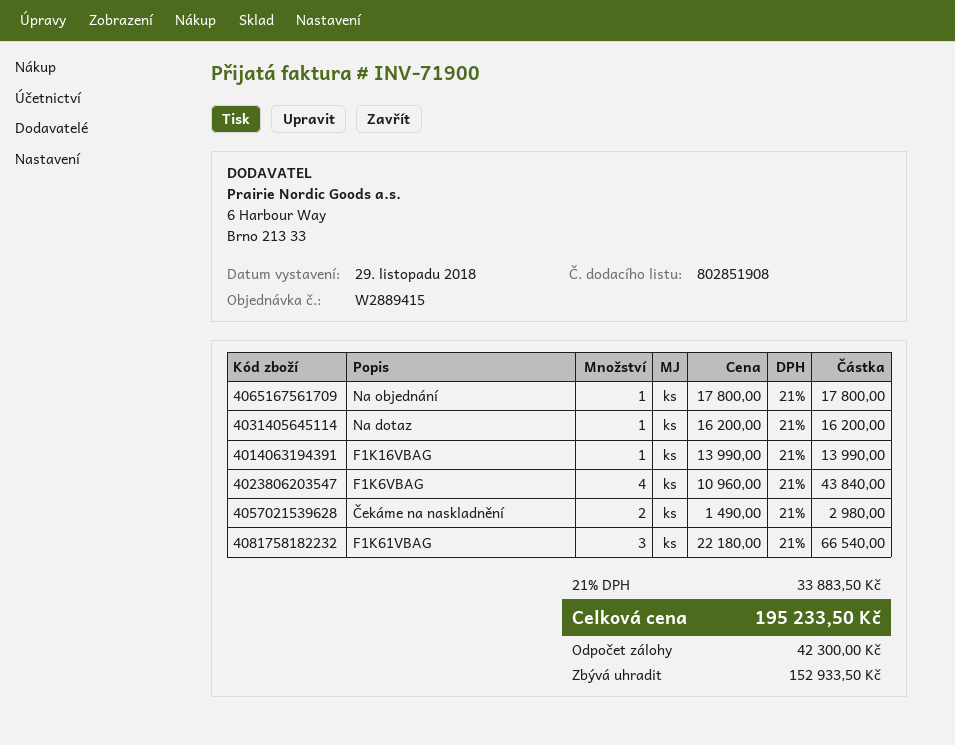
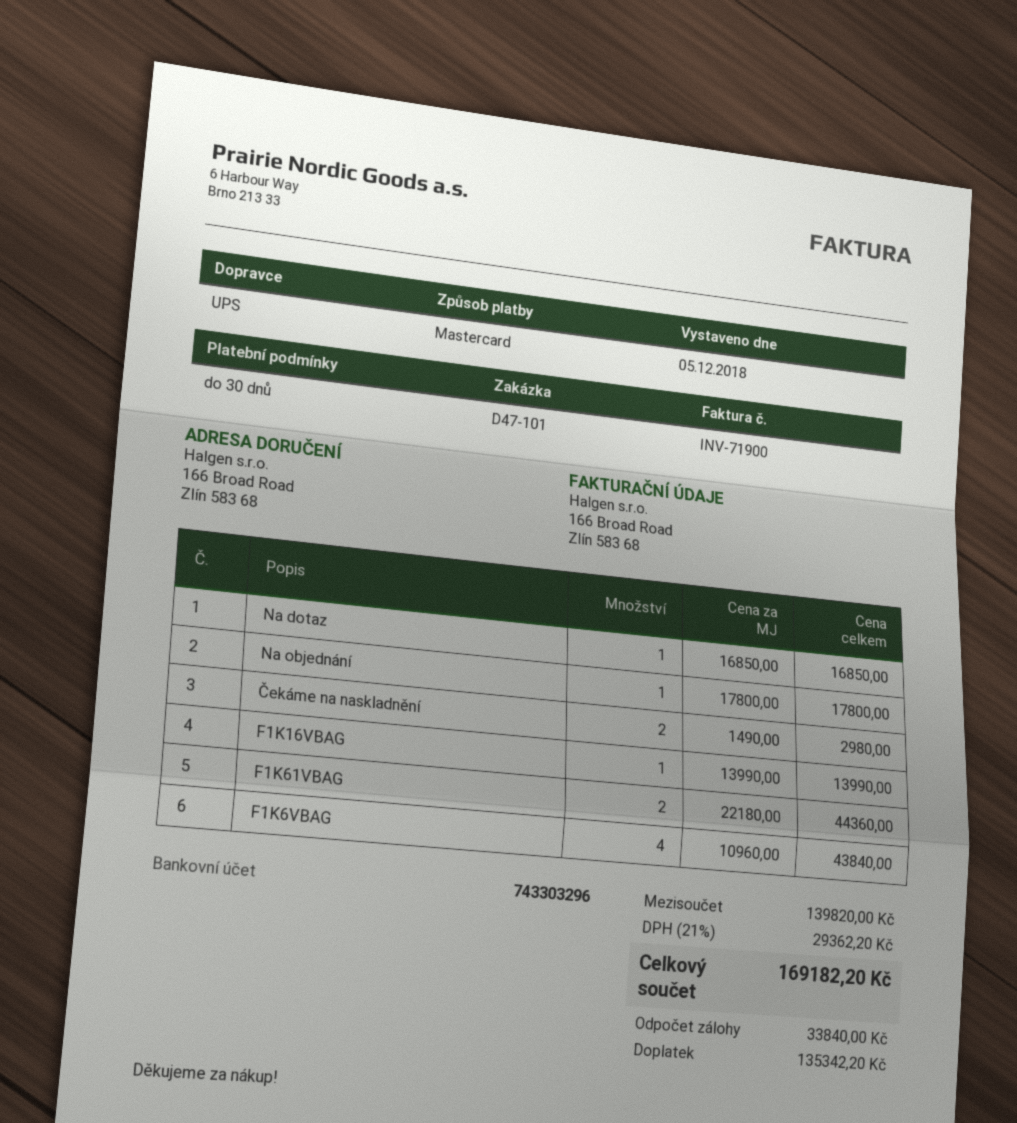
invoice date: 2018-11-29 -> 2018-12-05
Na dotaz: 1 x 16200.00 = 16200.00 -> 1 x 16850.00 = 16850.00
F1K61VBAG: 3 x 22180.00 = 66540.00 -> 2 x 22180.00 = 44360.00
tax: 21% = 33883.50 -> 21% = 29362.20
total: 195233.50 -> 169182.20
deposit: 42300.00 -> 33840.00
balance: 152933.50 -> 135342.20

